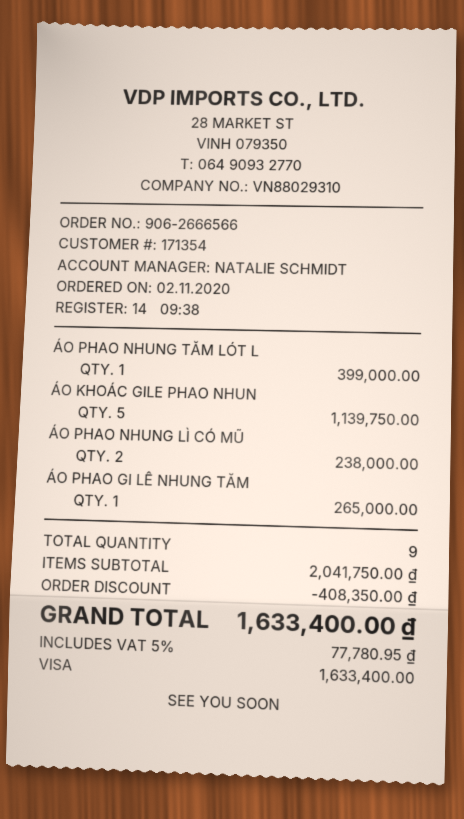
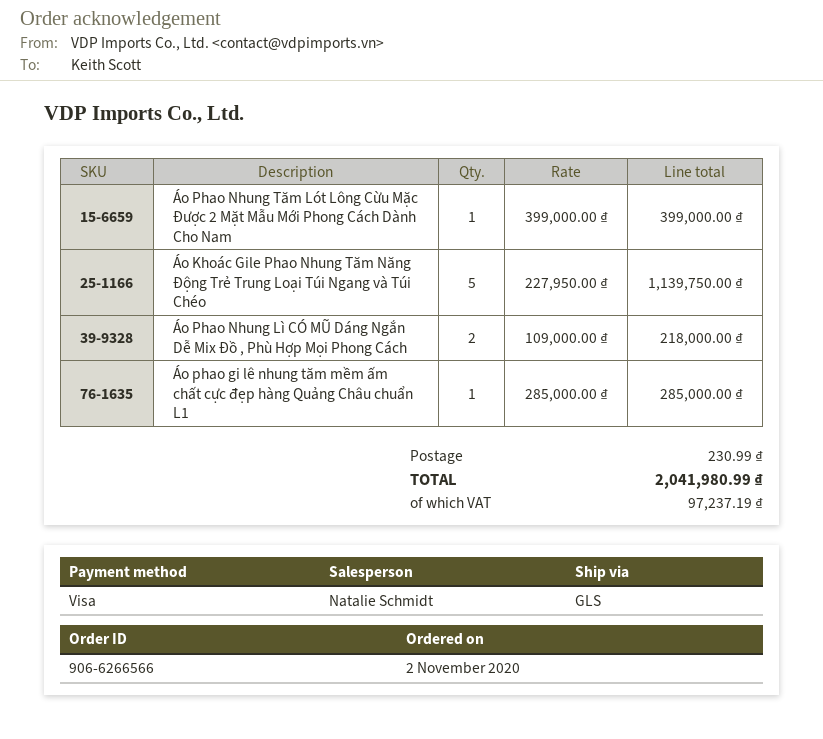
order number: 906-2666566 -> 906-6266566
ÁO PHAO NHUNG LÌ CÓ MŨ: 2 for 238000.00 -> 2 for 218000.00
ÁO PHAO GI LÊ NHUNG TĂM: 1 for 265000.00 -> 1 for 285000.00
discount: 408350.00 -> none
shipping: none -> 230.99
tax: 77780.95 -> 97237.19
total: 1633400.00 -> 2041980.99

